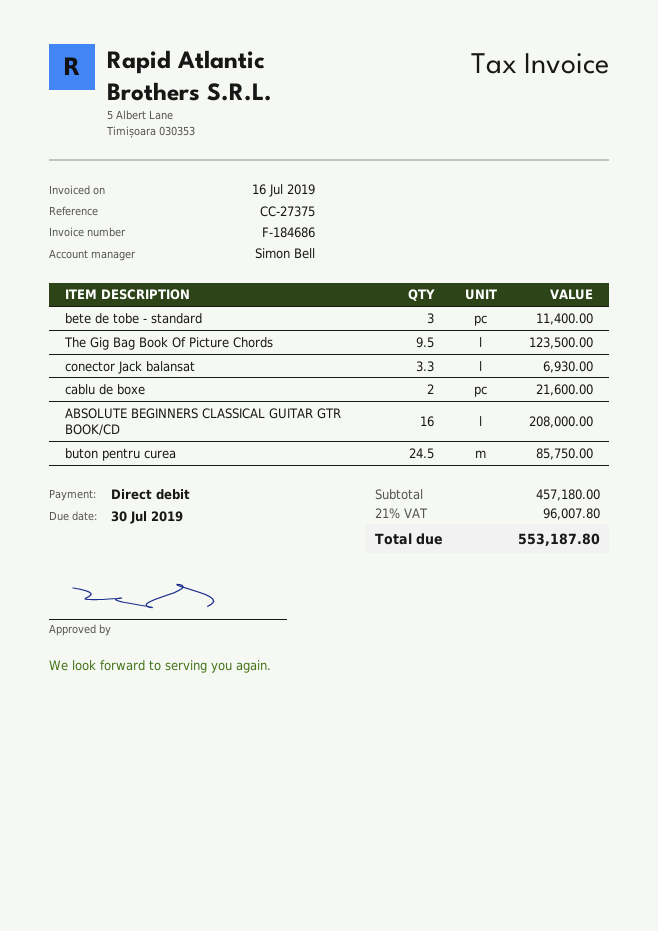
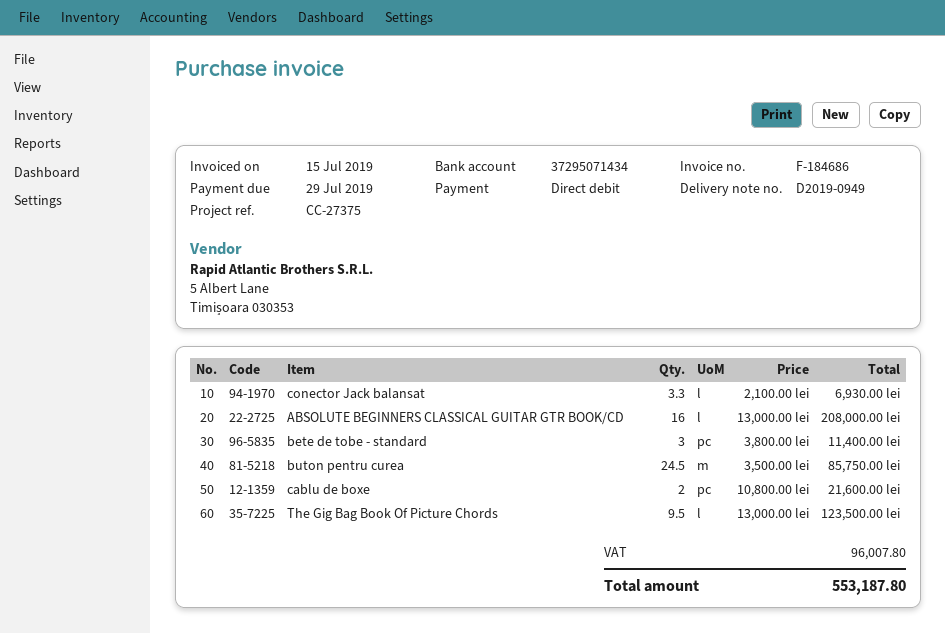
invoice date: 2019-07-16 -> 2019-07-15
due date: 2019-07-30 -> 2019-07-29

